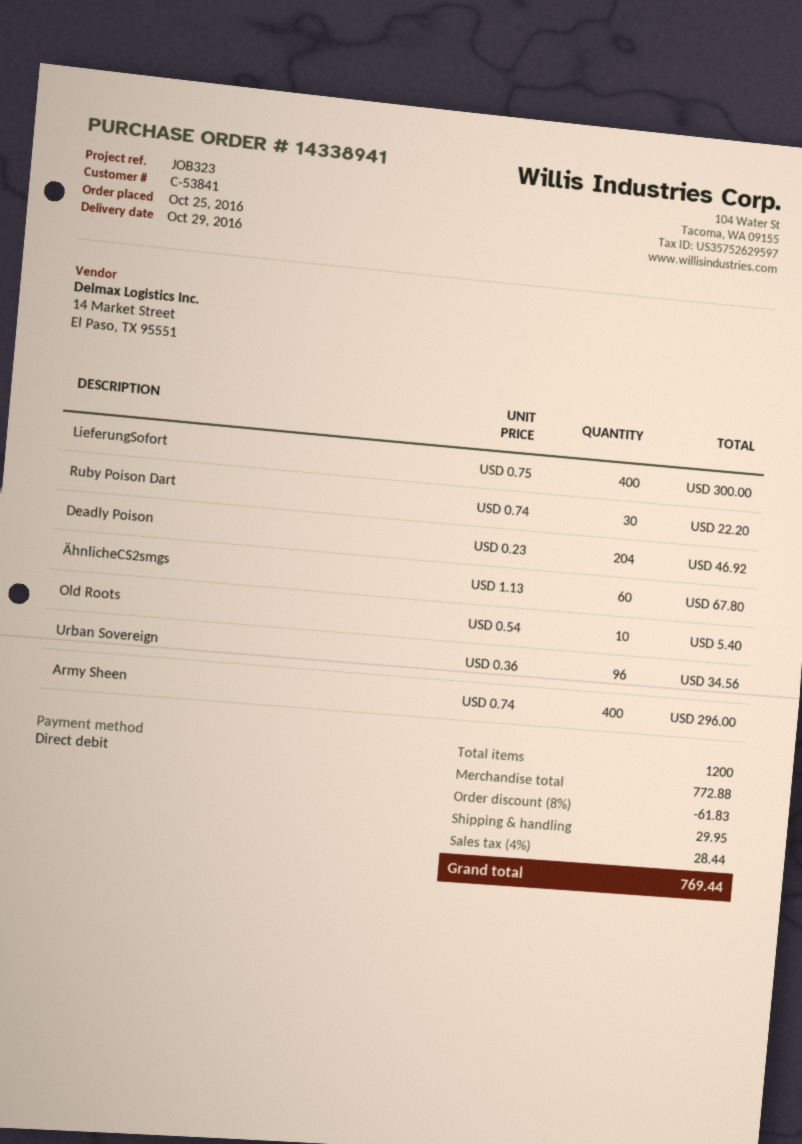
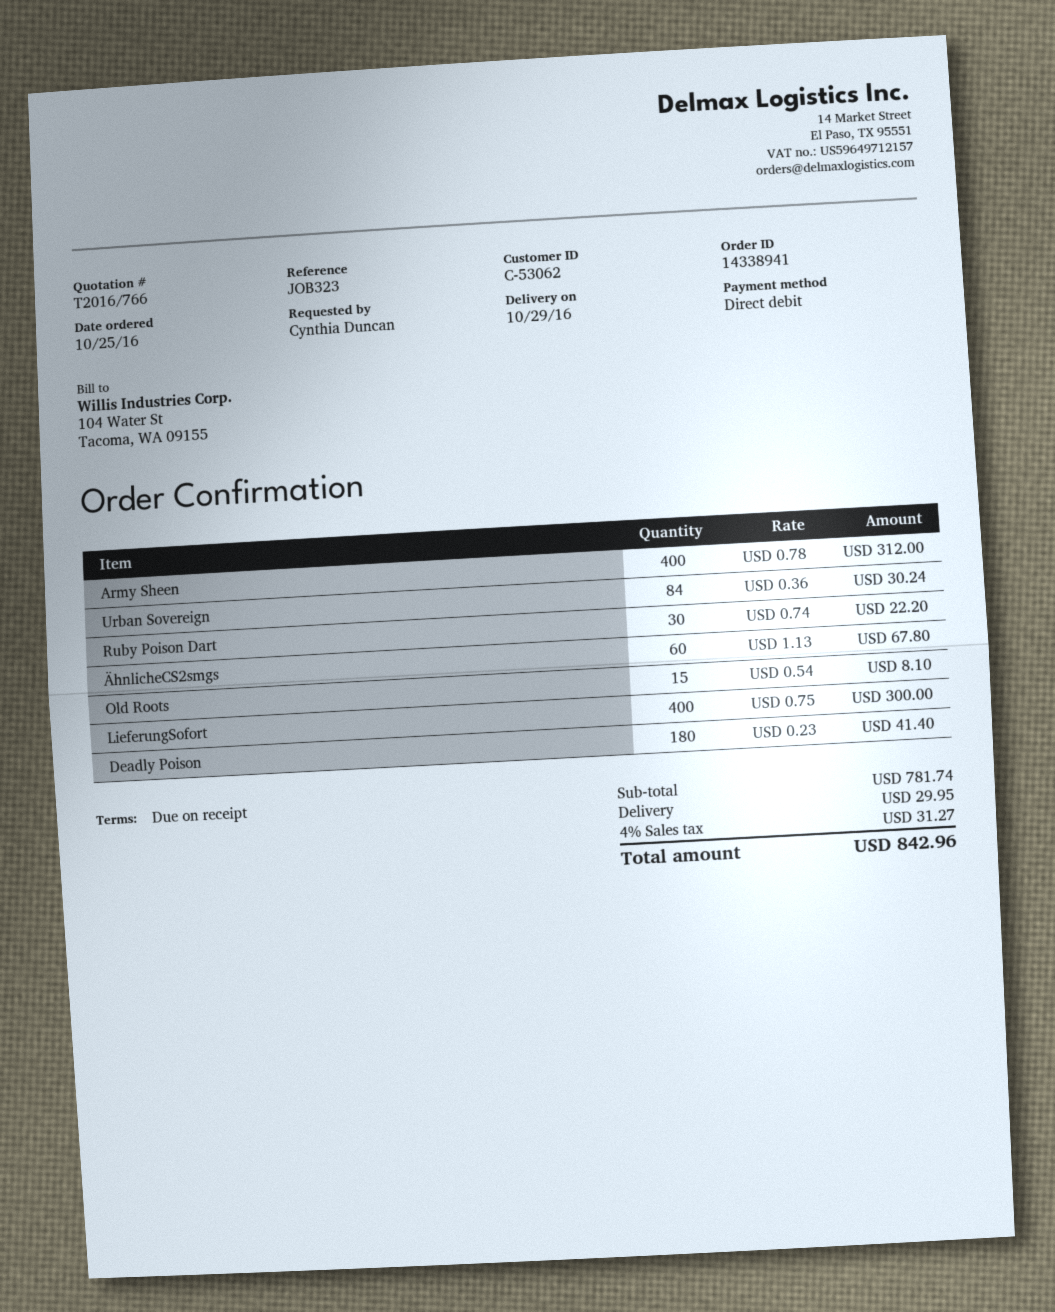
customer number: C-53841 -> C-53062
Deadly Poison: 204 x 0.23 = 46.92 -> 180 x 0.23 = 41.40
Old Roots: 10 x 0.54 = 5.40 -> 15 x 0.54 = 8.10
Urban Sovereign: 96 x 0.36 = 34.56 -> 84 x 0.36 = 30.24
Army Sheen: 400 x 0.74 = 296.00 -> 400 x 0.78 = 312.00
subtotal: 772.88 -> 781.74
discount: 8% = 61.83 -> none
tax: 4% = 28.44 -> 4% = 31.27
total: 769.44 -> 842.96

